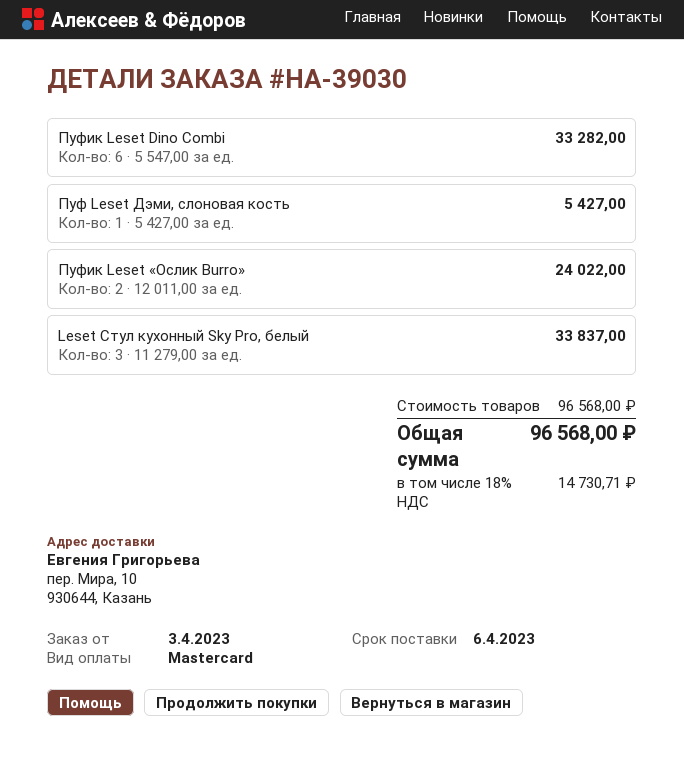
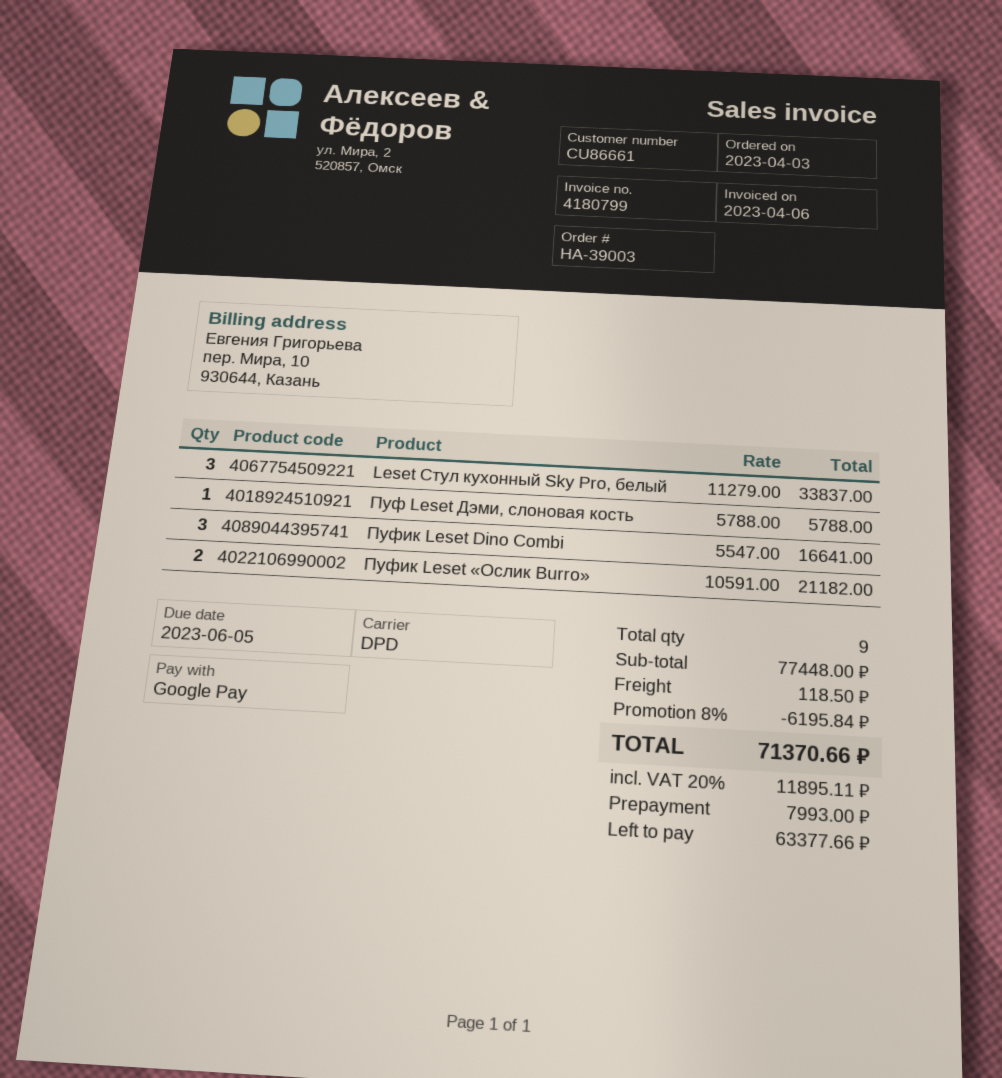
order number: HA-39030 -> HA-39003
payment method: Mastercard -> Google Pay
Пуфик Leset Dino Combi: 6 x 5547.00 = 33282.00 -> 3 x 5547.00 = 16641.00
Пуф Leset Дэми, слоновая кость: 1 x 5427.00 = 5427.00 -> 1 x 5788.00 = 5788.00
Пуфик Leset «Ослик Burro»: 2 x 12011.00 = 24022.00 -> 2 x 10591.00 = 21182.00
subtotal: 96568.00 -> 77448.00
discount: none -> 8% = 6195.84
shipping: none -> 118.50
tax: 18% = 14730.71 -> 20% = 11895.11
total: 96568.00 -> 71370.66

